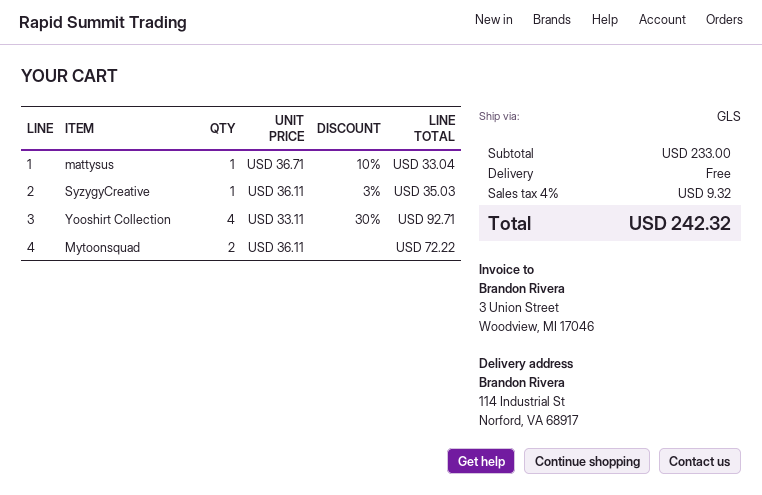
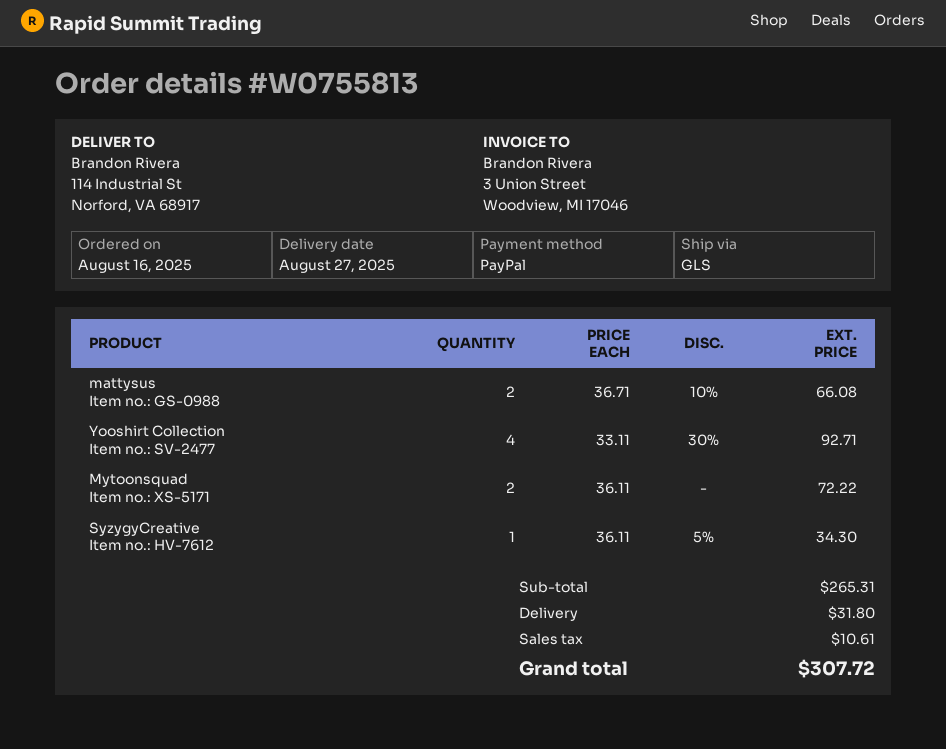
mattysus: 1 x 36.71 - 10% = 33.04 -> 2 x 36.71 - 10% = 66.08
SyzygyCreative: 1 x 36.11 - 3% = 35.03 -> 1 x 36.11 - 5% = 34.30
subtotal: 233.00 -> 265.31
shipping: 0.00 -> 31.80
tax: 9.32 -> 10.61
total: 242.32 -> 307.72

